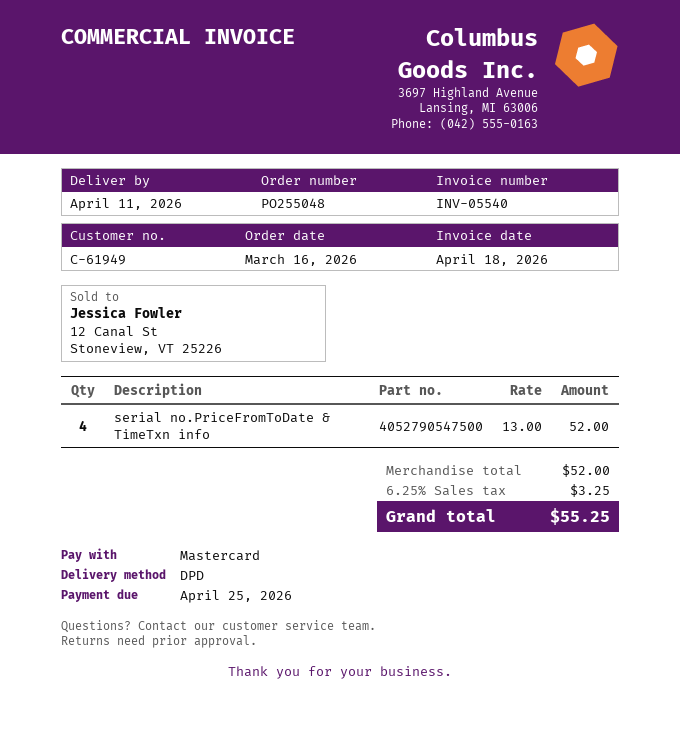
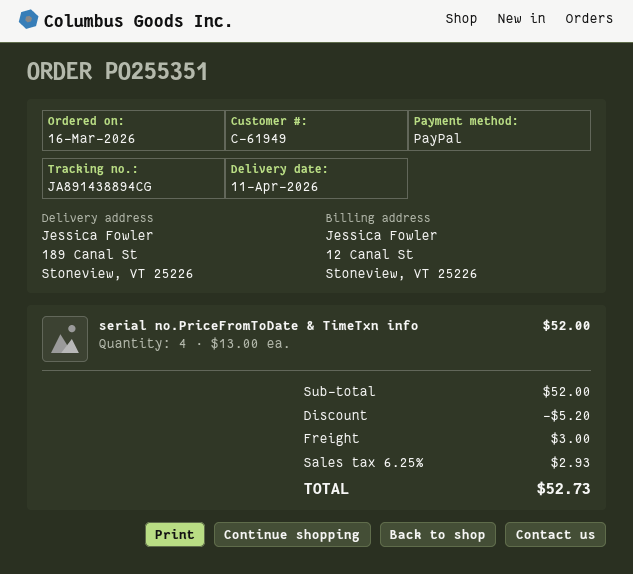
order number: PO255048 -> PO255351
payment method: Mastercard -> PayPal
discount: none -> 5.20
shipping: none -> 3.00
tax: 6.25% = 3.25 -> 6.25% = 2.93
total: 55.25 -> 52.73

